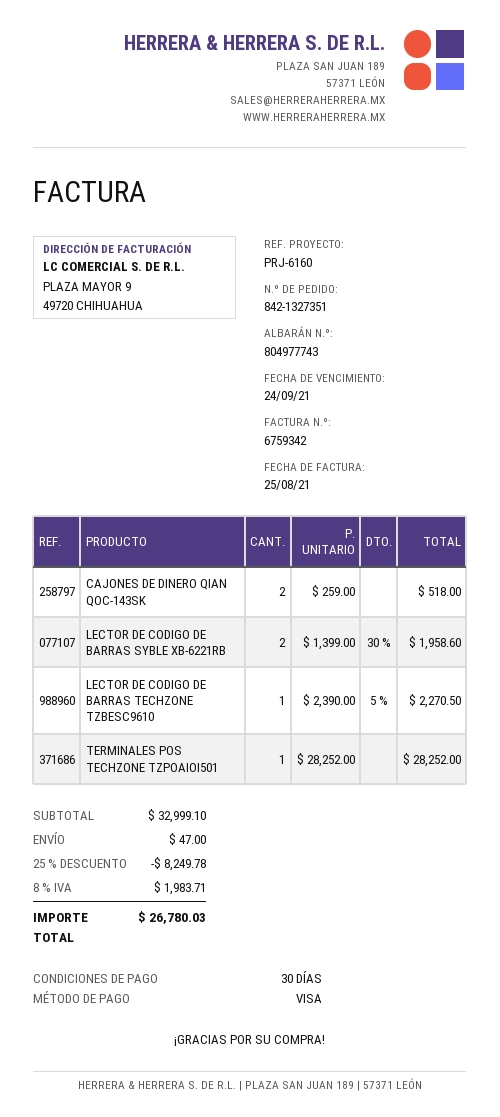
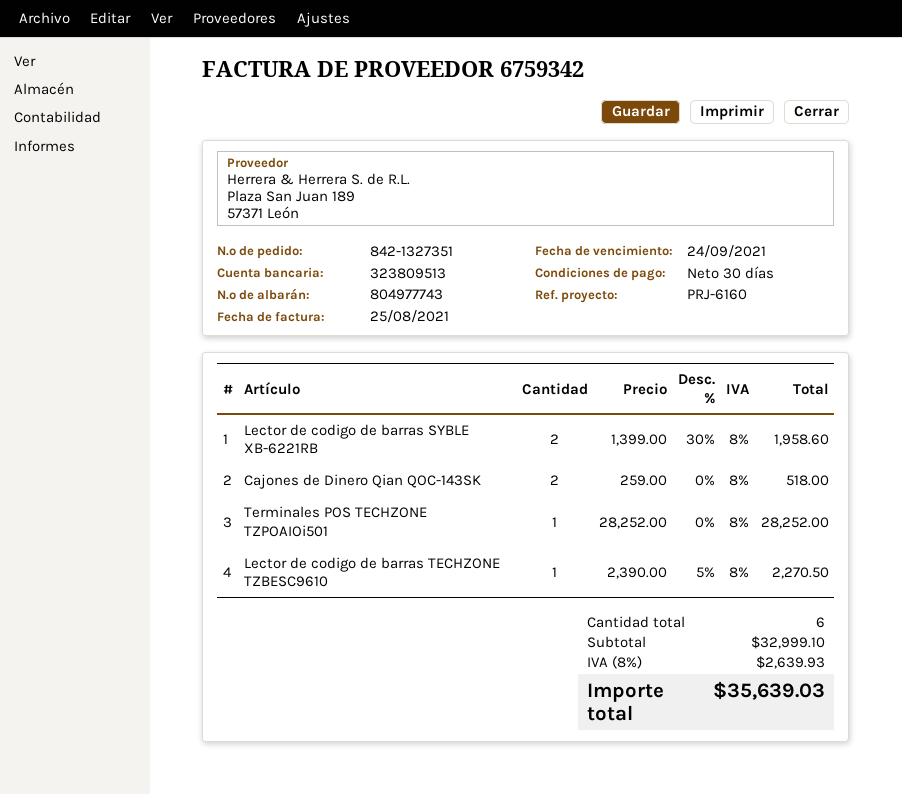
discount: 25% = 8249.78 -> none
shipping: 47.00 -> none
tax: 8% = 1983.71 -> 8% = 2639.93
total: 26780.03 -> 35639.03

